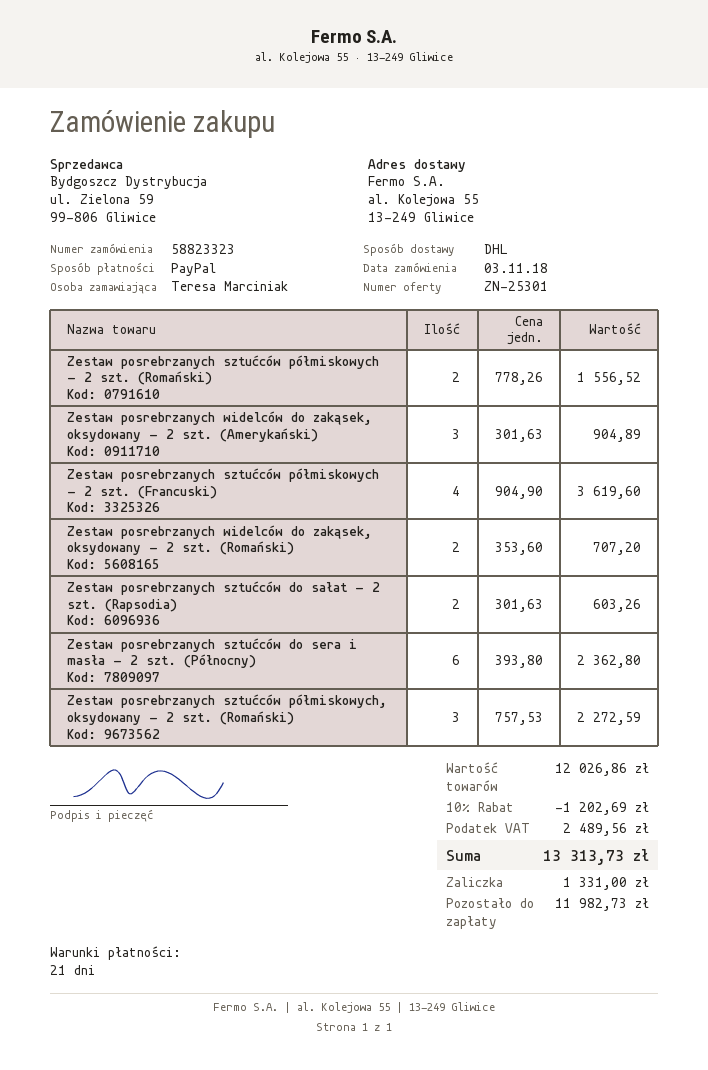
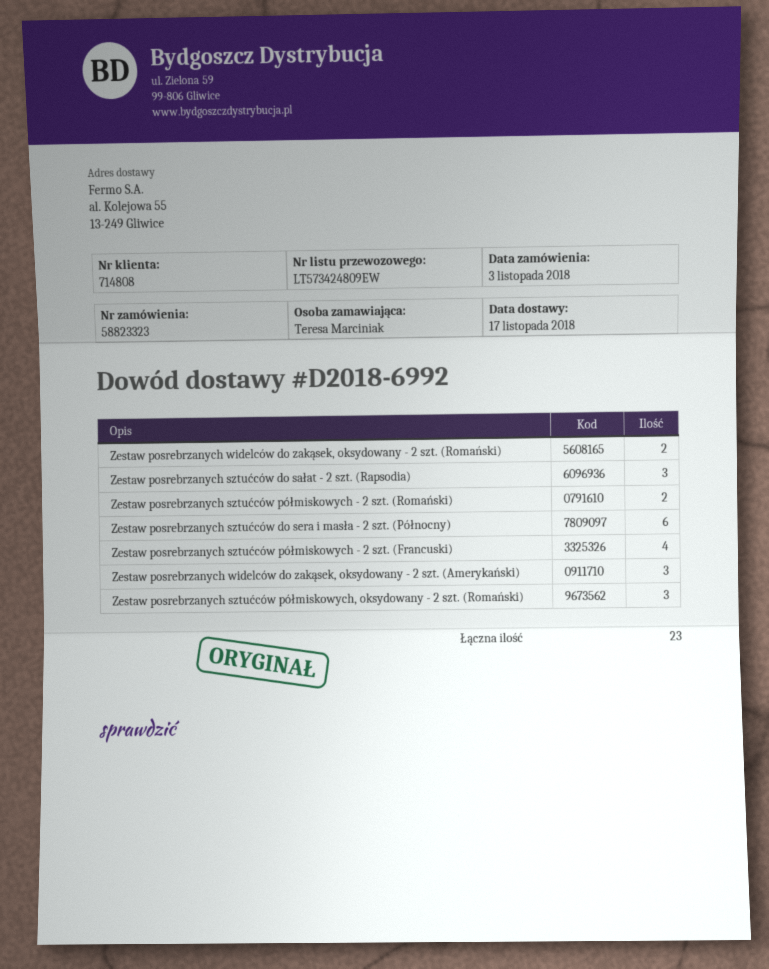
Zestaw posrebrzanych sztućców do sałat - 2 szt. (Rapsodia): 2 -> 3

